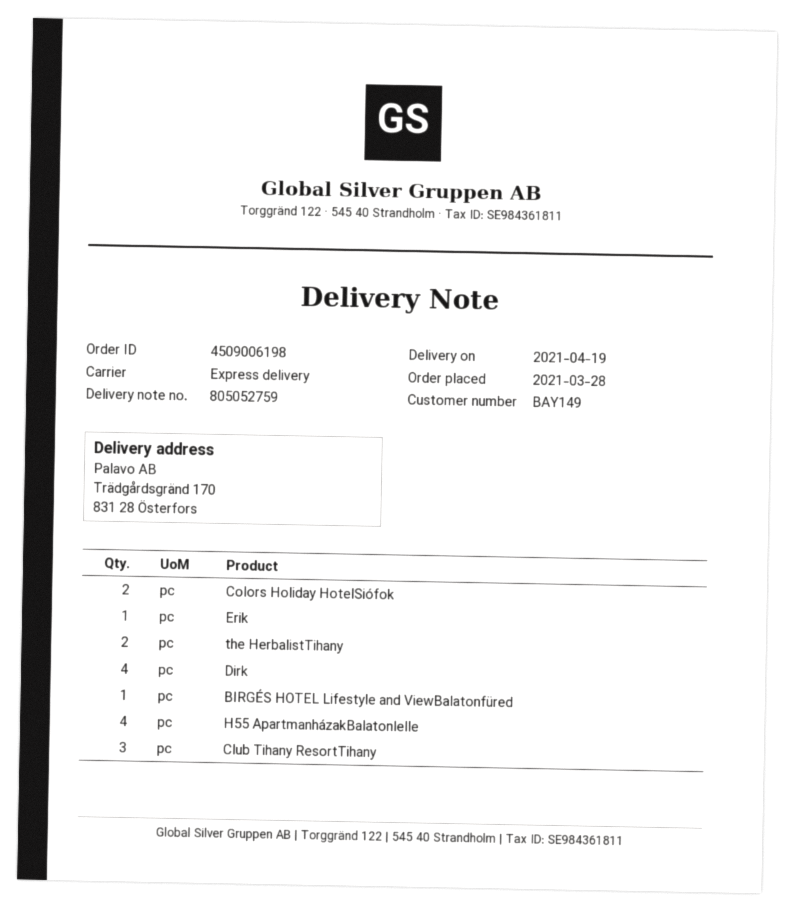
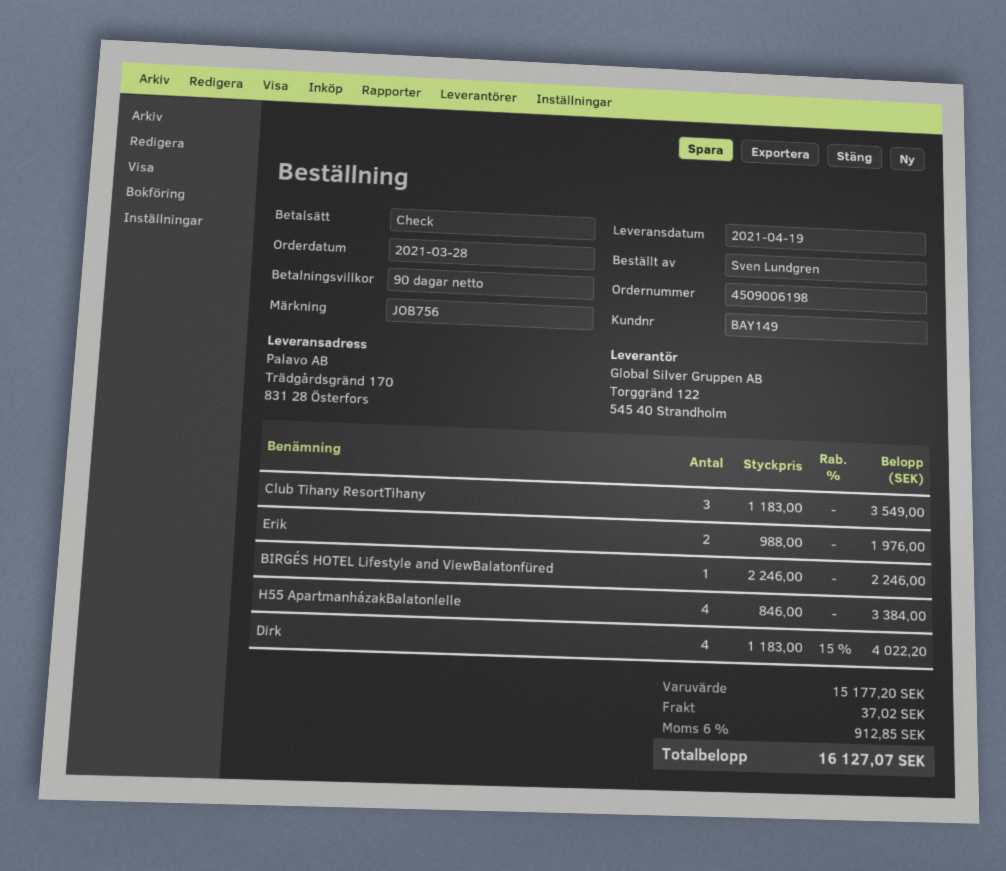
Colors Holiday HotelSiófok: 2 -> none
Erik: 1 -> 2
the HerbalistTihany: 2 -> none

